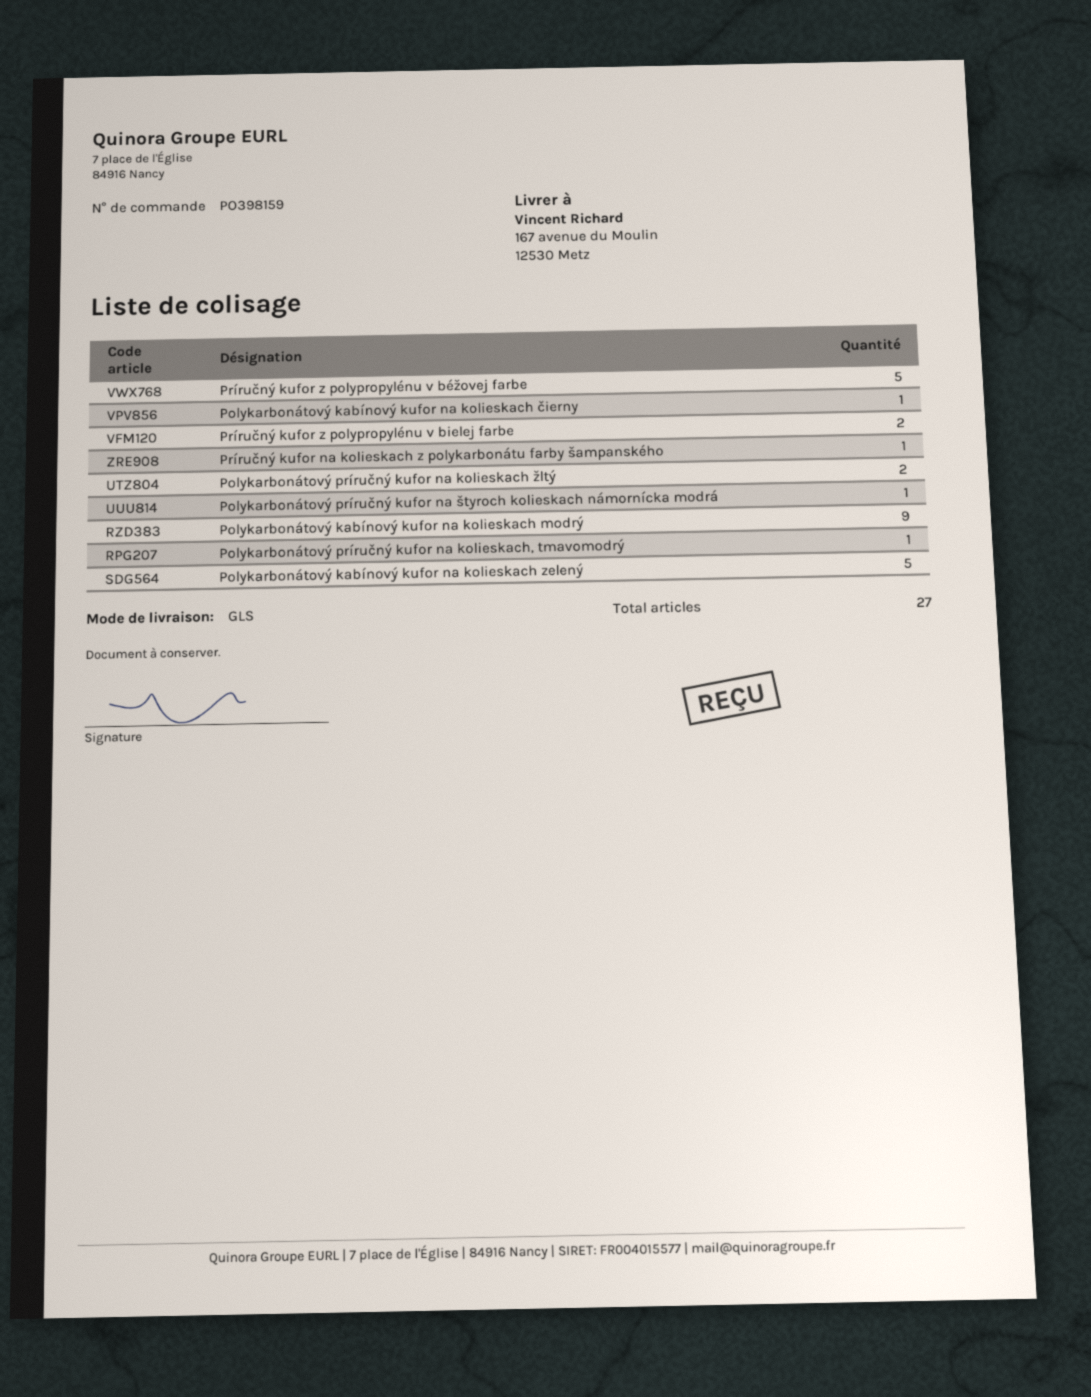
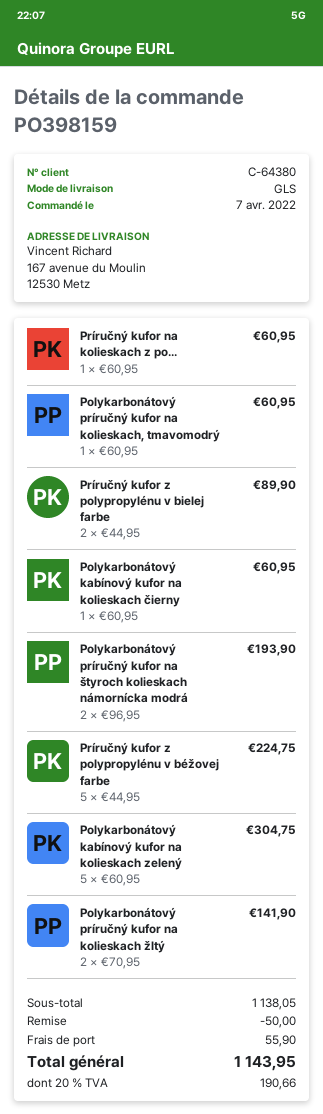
Polykarbonátový príručný kufor na štyroch kolieskach námornícka modrá: 1 -> 2
Polykarbonátový kabínový kufor na kolieskach modrý: 9 -> none

